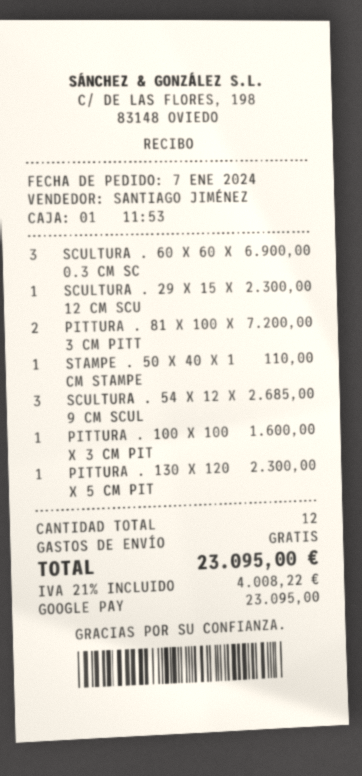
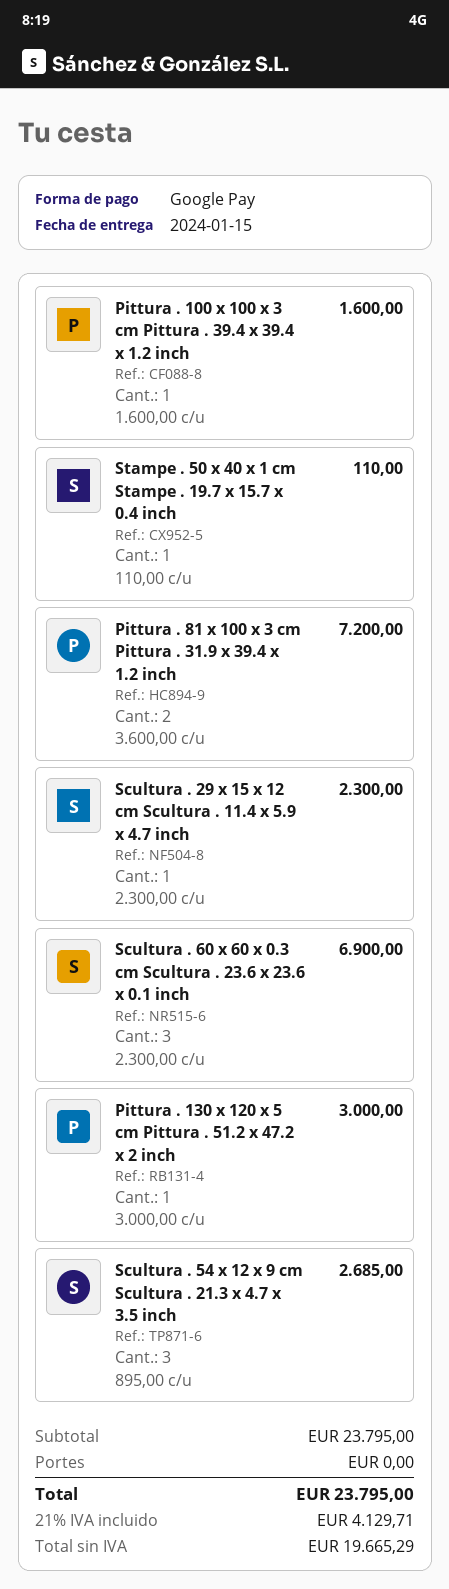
PITTURA . 130 X 120 X 5 CM PIT: 1 for 2300.00 -> 1 for 3000.00
tax: 21% = 4008.22 -> 21% = 4129.71
total: 23095.00 -> 23795.00

